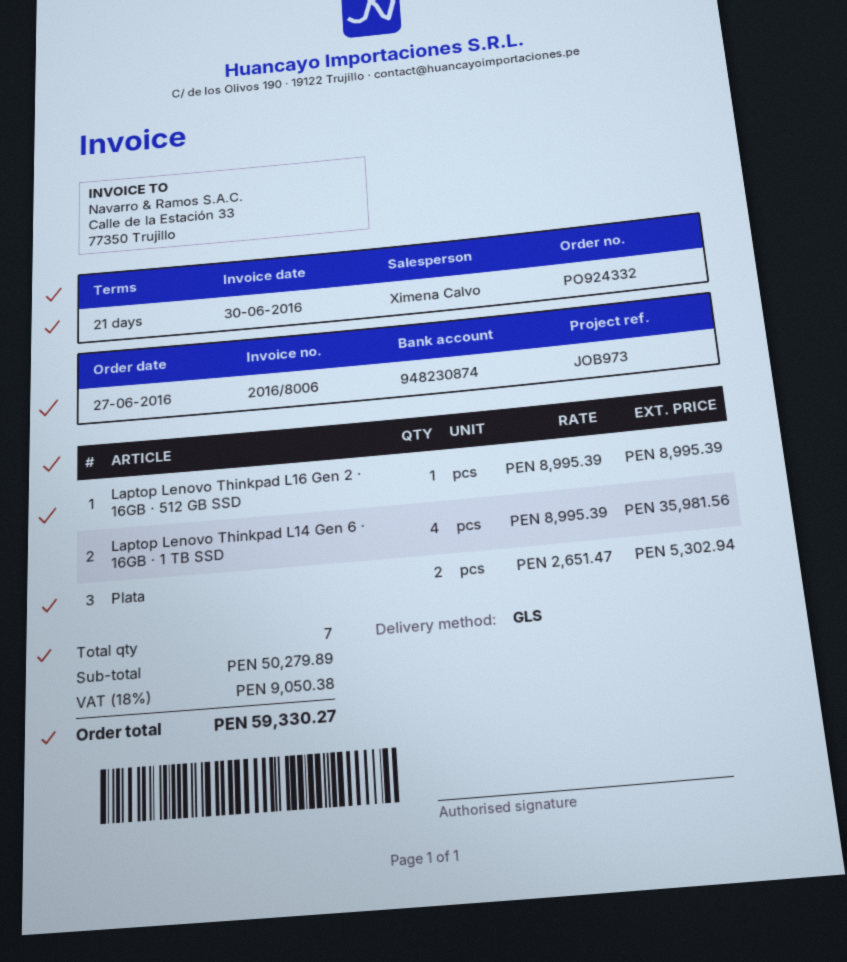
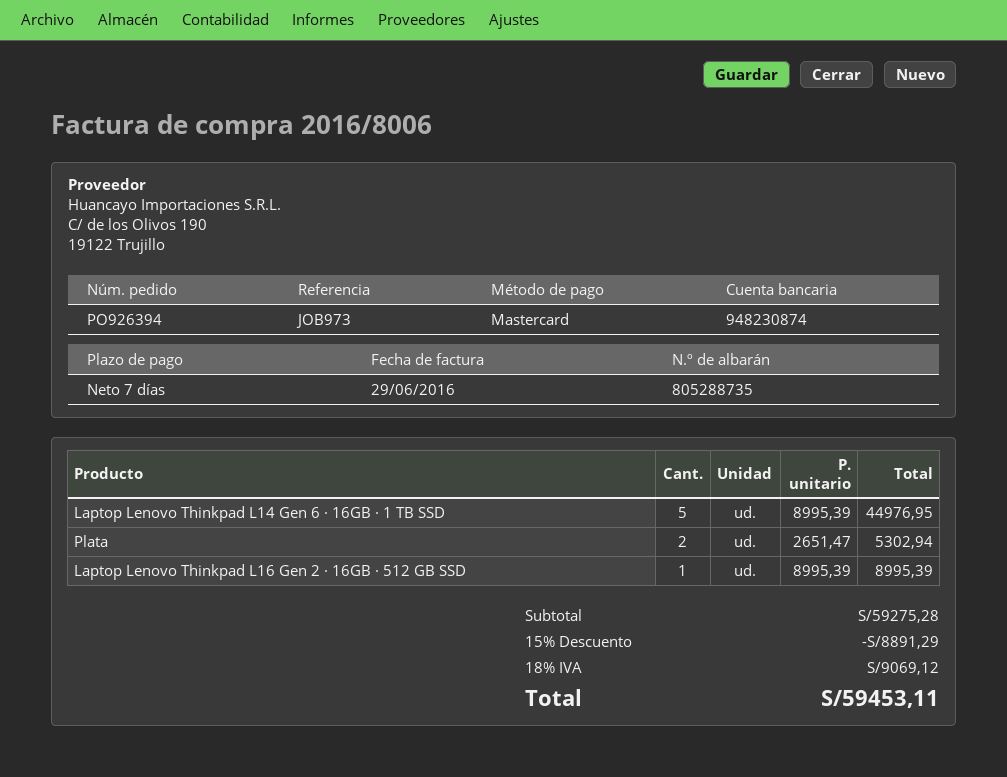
order number: PO924332 -> PO926394
invoice date: 2016-06-30 -> 2016-06-29
payment terms: 21 days -> 7 days
Laptop Lenovo Thinkpad L14 Gen 6 · 16GB · 1 TB SSD: 4 x 8995.39 = 35981.56 -> 5 x 8995.39 = 44976.95
subtotal: 50279.89 -> 59275.28
discount: none -> 15% = 8891.29
tax: 18% = 9050.38 -> 18% = 9069.12
total: 59330.27 -> 59453.11

